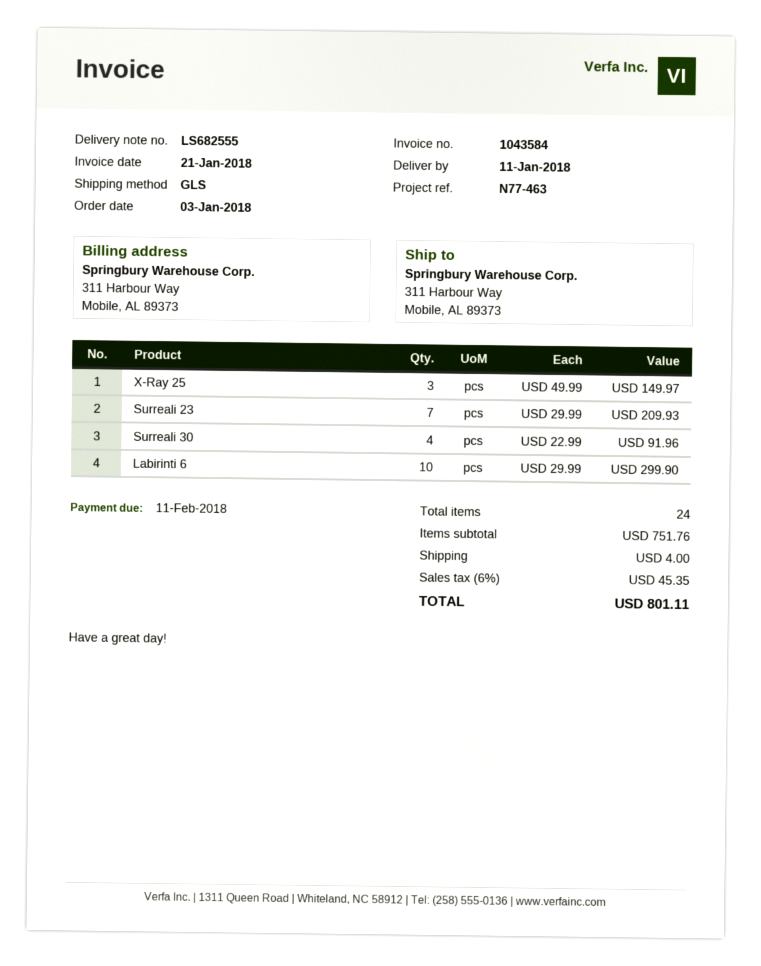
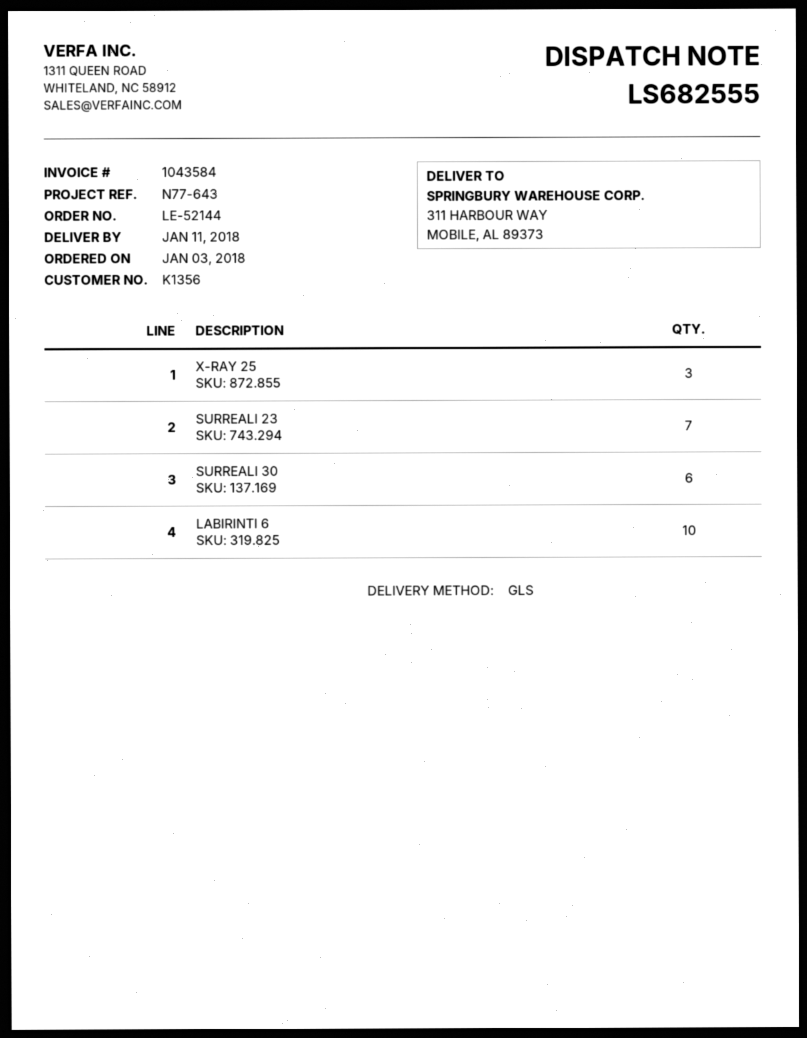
reference: N77-463 -> N77-643
Surreali 30: 4 -> 6

